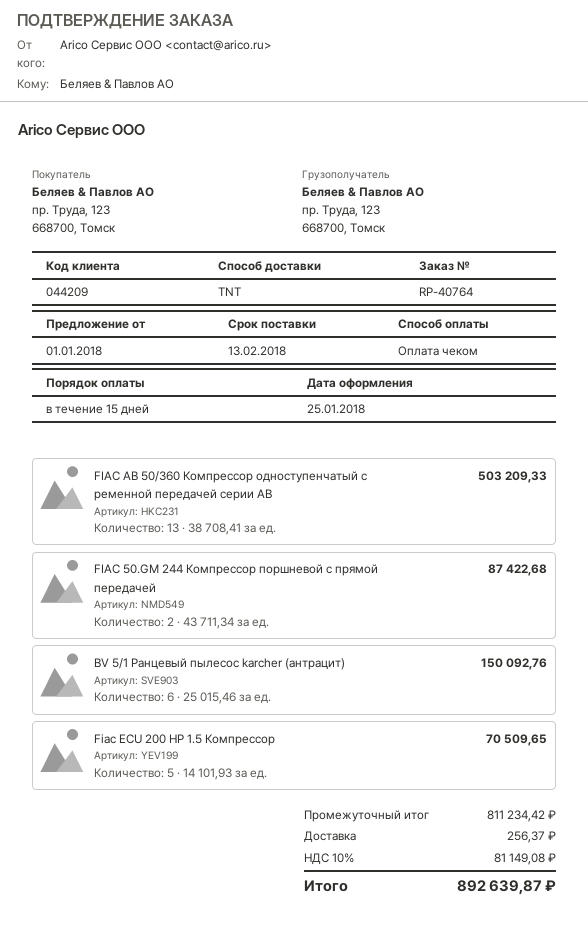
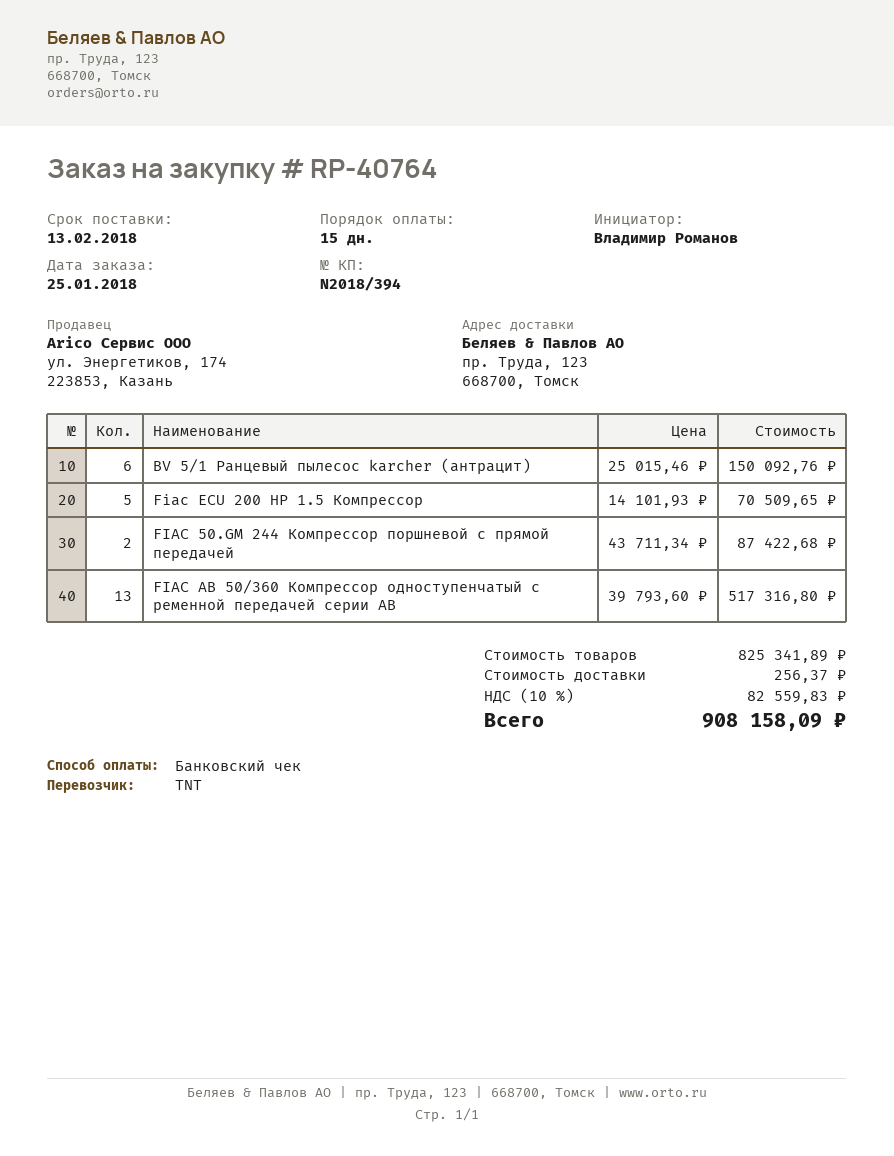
FIAC АВ 50/360 Компрессор одноступенчатый с ременной передачей серии АВ: 13 x 38708.41 = 503209.33 -> 13 x 39793.60 = 517316.80
subtotal: 811234.42 -> 825341.89
tax: 10% = 81149.08 -> 10% = 82559.83
total: 892639.87 -> 908158.09

